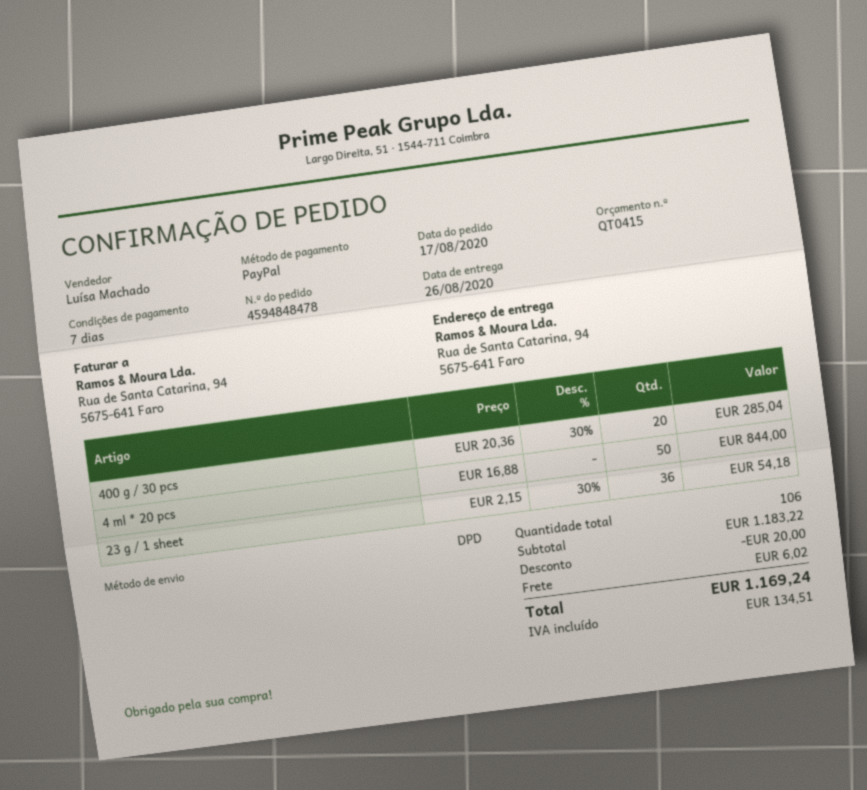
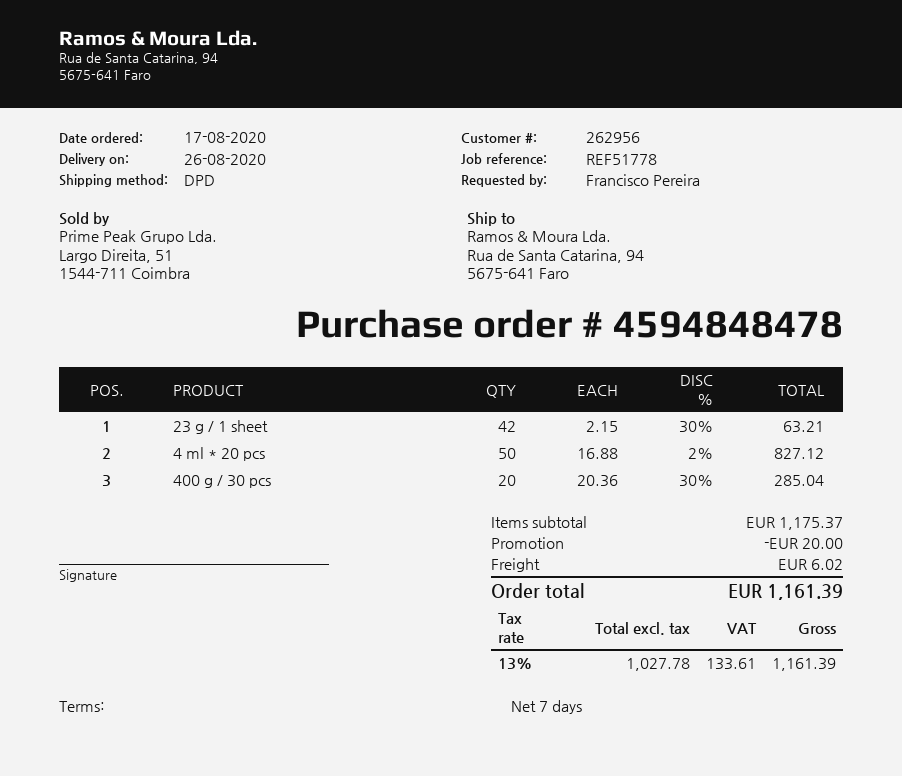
4 ml * 20 pcs: 50 x 16.88 = 844.00 -> 50 x 16.88 - 2% = 827.12
23 g / 1 sheet: 36 x 2.15 - 30% = 54.18 -> 42 x 2.15 - 30% = 63.21
subtotal: 1183.22 -> 1175.37
tax: 134.51 -> 133.61
total: 1169.24 -> 1161.39

